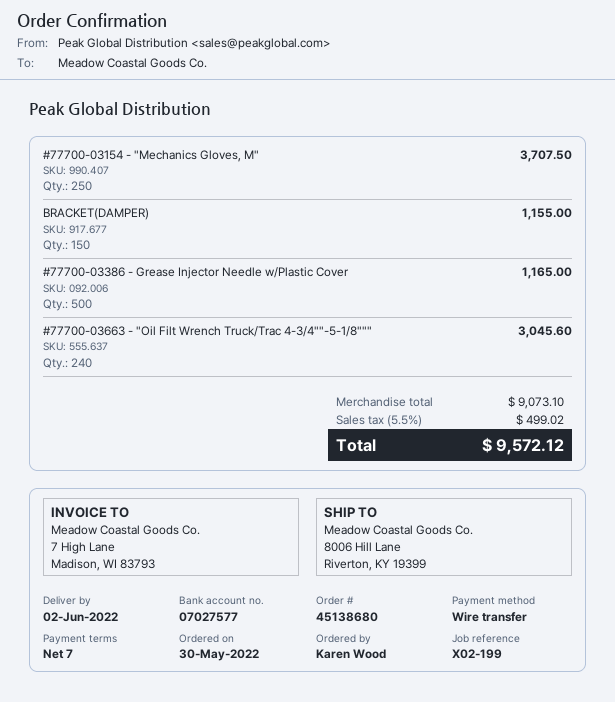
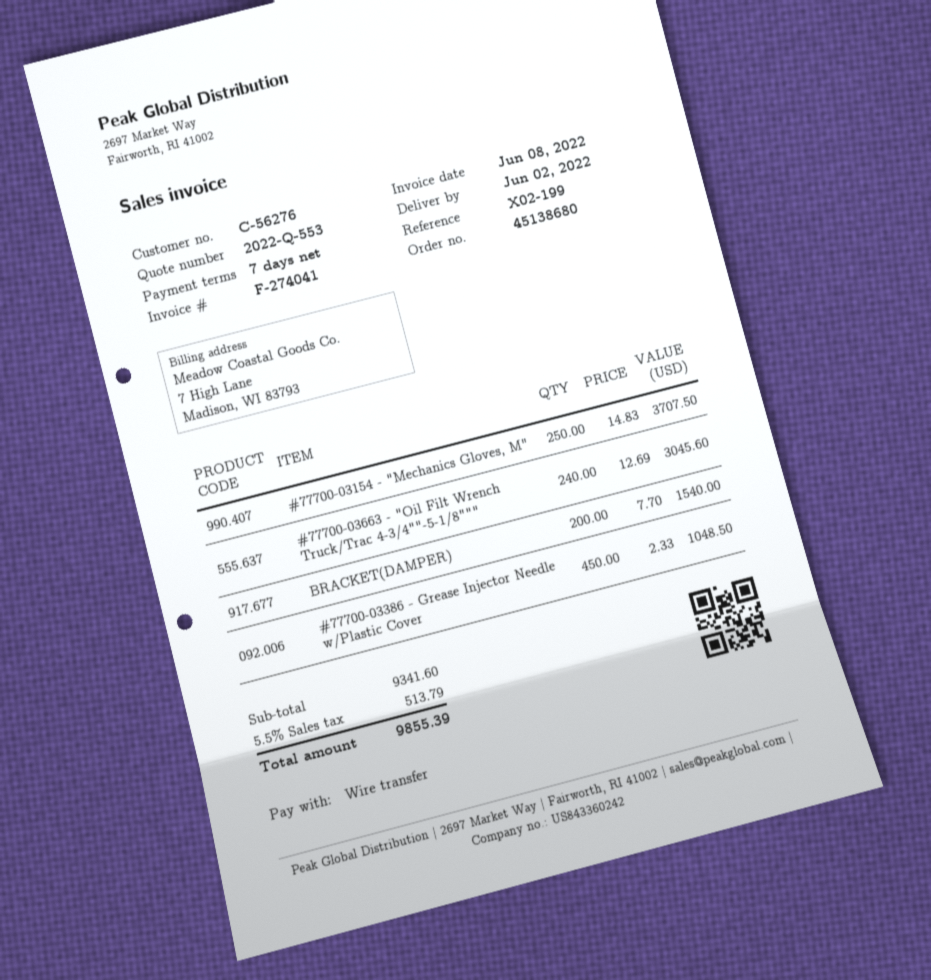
BRACKET(DAMPER): 150 for 1155.00 -> 200 for 1540.00
#77700-03386 - Grease Injector Needle w/Plastic Cover: 500 for 1165.00 -> 450 for 1048.50
subtotal: 9073.10 -> 9341.60
tax: 5.5% = 499.02 -> 5.5% = 513.79
total: 9572.12 -> 9855.39

